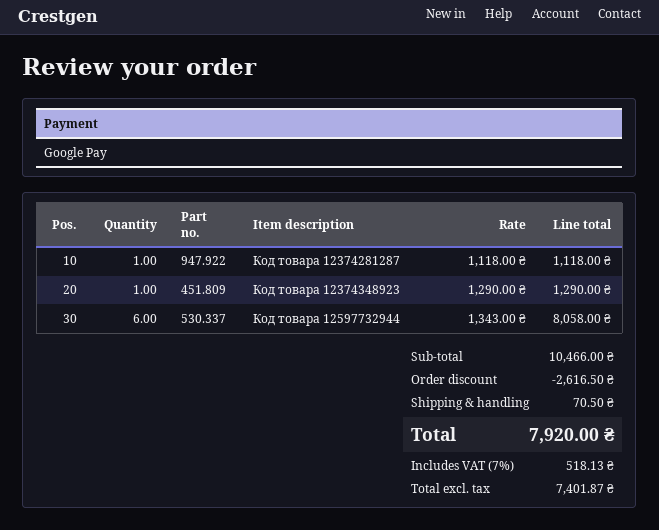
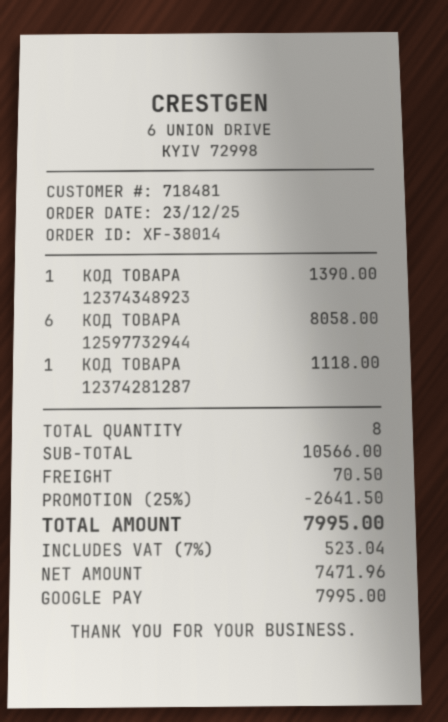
Код товара 12374348923: 1 for 1290.00 -> 1 for 1390.00
subtotal: 10466.00 -> 10566.00
discount: 2616.50 -> 2641.50
net: 7401.87 -> 7471.96
tax: 7% = 518.13 -> 7% = 523.04
total: 7920.00 -> 7995.00

